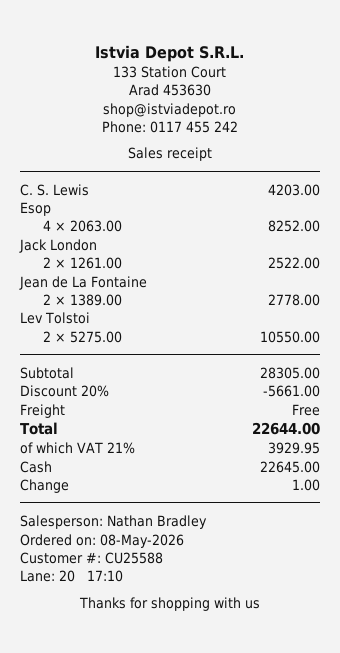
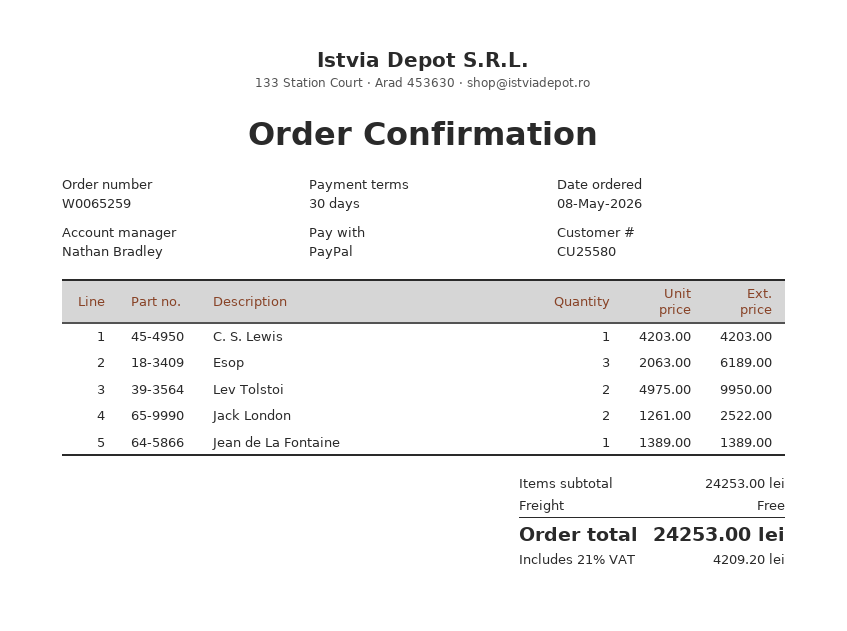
customer number: CU25588 -> CU25580
payment method: cash -> PayPal
Esop: 4 x 2063.00 = 8252.00 -> 3 x 2063.00 = 6189.00
Jean de La Fontaine: 2 x 1389.00 = 2778.00 -> 1 x 1389.00 = 1389.00
Lev Tolstoi: 2 x 5275.00 = 10550.00 -> 2 x 4975.00 = 9950.00
subtotal: 28305.00 -> 24253.00
discount: 20% = 5661.00 -> none
tax: 21% = 3929.95 -> 21% = 4209.20
total: 22644.00 -> 24253.00

